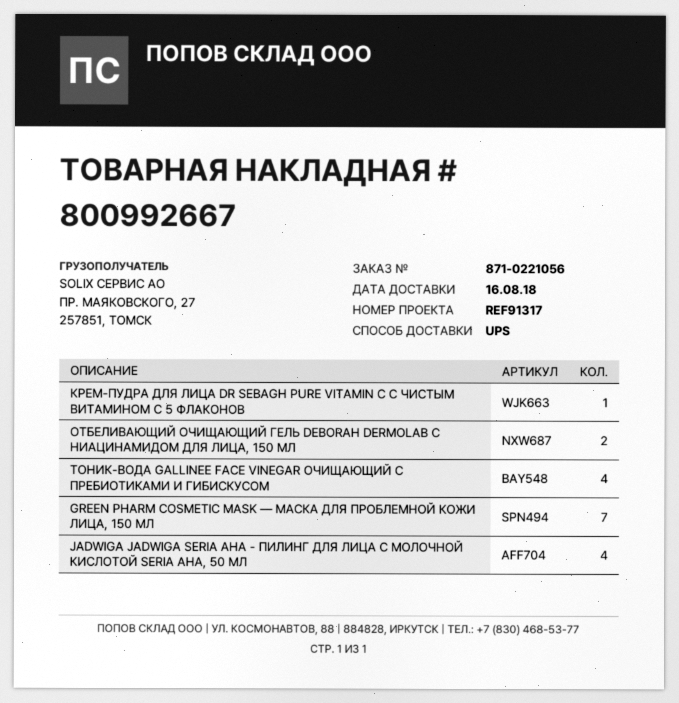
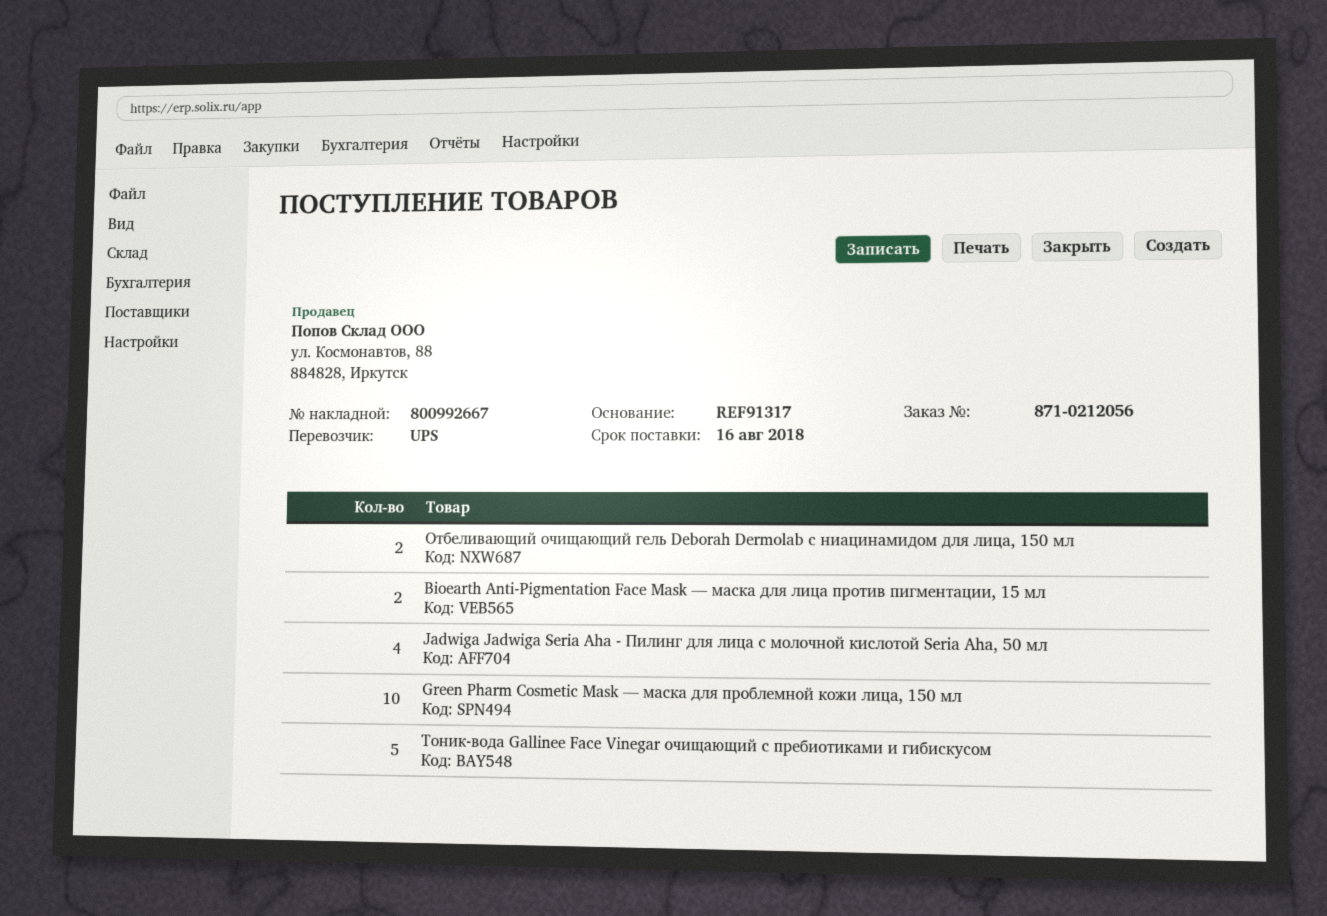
order number: 871-0221056 -> 871-0212056
КРЕМ-ПУДРА ДЛЯ ЛИЦА DR SEBAGH PURE VITAMIN C С ЧИСТЫМ ВИТАМИНОМ C 5 ФЛАКОНОВ: 1 -> none
ТОНИК-ВОДА GALLINEE FACE VINEGAR ОЧИЩАЮЩИЙ С ПРЕБИОТИКАМИ И ГИБИСКУСОМ: 4 -> 5
GREEN PHARM COSMETIC MASK — МАСКА ДЛЯ ПРОБЛЕМНОЙ КОЖИ ЛИЦА, 150 МЛ: 7 -> 10
Bioearth Anti-Pigmentation Face Mask — маска для лица против пигментации, 15 мл: none -> 2

